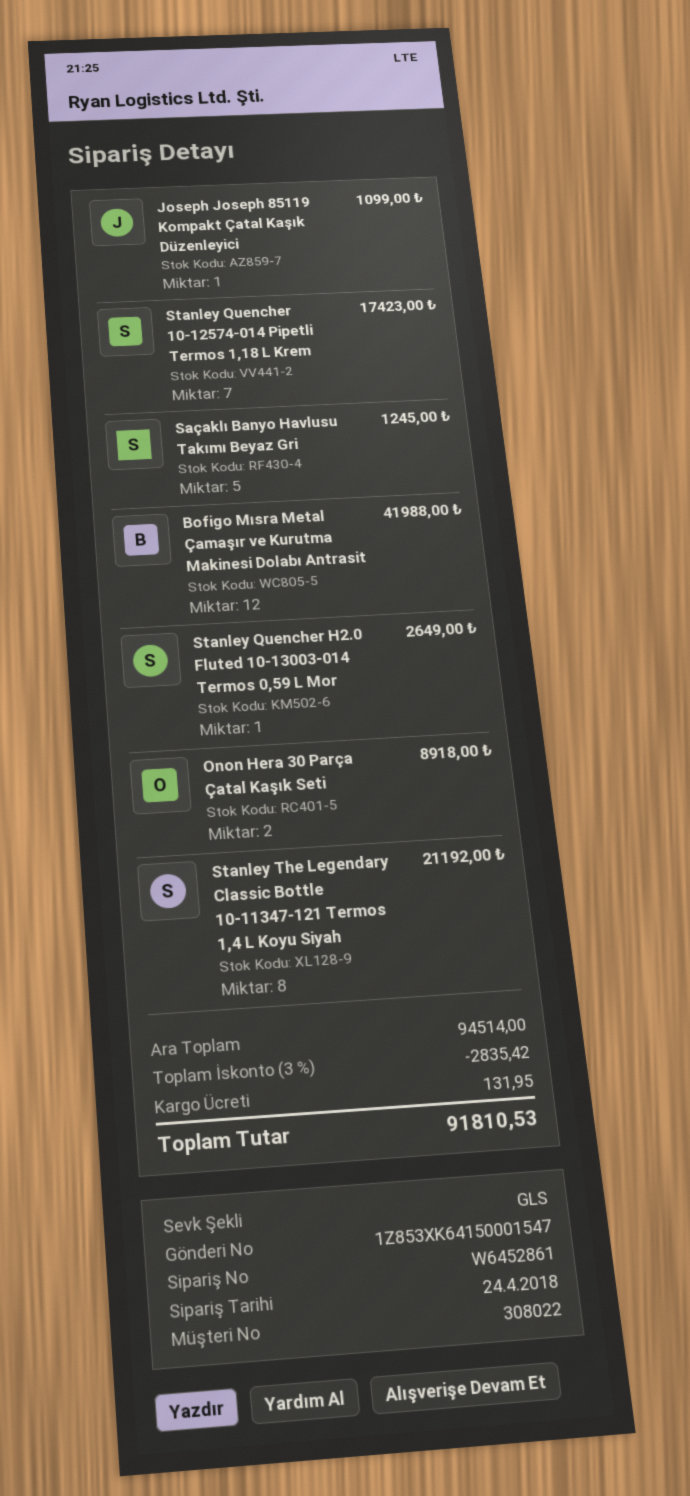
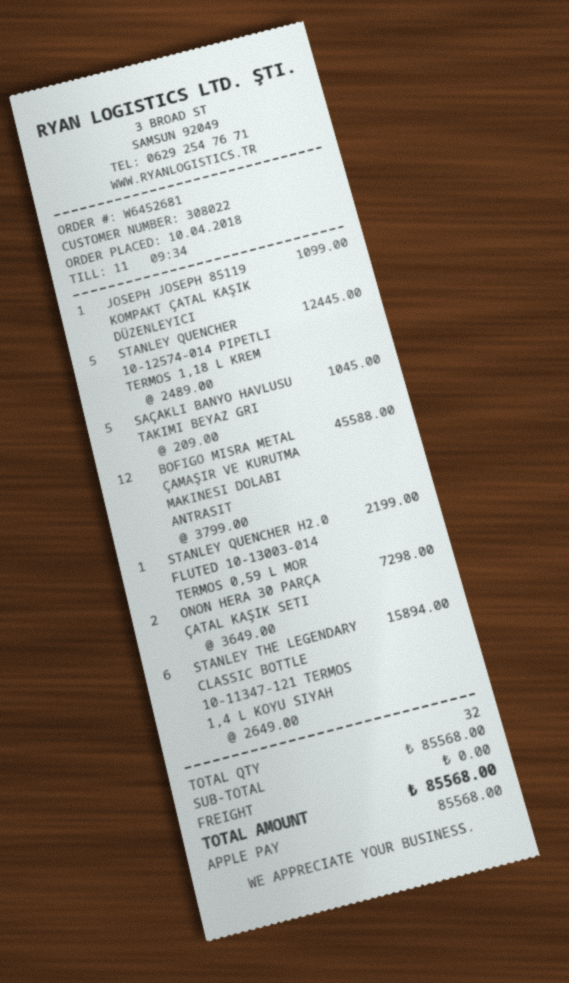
order number: W6452861 -> W6452681
order date: 2018-04-24 -> 2018-04-10
Stanley Quencher 10-12574-014 Pipetli Termos 1,18 L Krem: 7 for 17423.00 -> 5 for 12445.00
Saçaklı Banyo Havlusu Takımı Beyaz Gri: 5 for 1245.00 -> 5 for 1045.00
Bofigo Mısra Metal Çamaşır ve Kurutma Makinesi Dolabı Antrasit: 12 for 41988.00 -> 12 for 45588.00
Stanley Quencher H2.0 Fluted 10-13003-014 Termos 0,59 L Mor: 1 for 2649.00 -> 1 for 2199.00
Onon Hera 30 Parça Çatal Kaşık Seti: 2 for 8918.00 -> 2 for 7298.00
Stanley The Legendary Classic Bottle 10-11347-121 Termos 1,4 L Koyu Siyah: 8 for 21192.00 -> 6 for 15894.00
subtotal: 94514.00 -> 85568.00
discount: 3% = 2835.42 -> none
shipping: 131.95 -> 0.00
total: 91810.53 -> 85568.00

